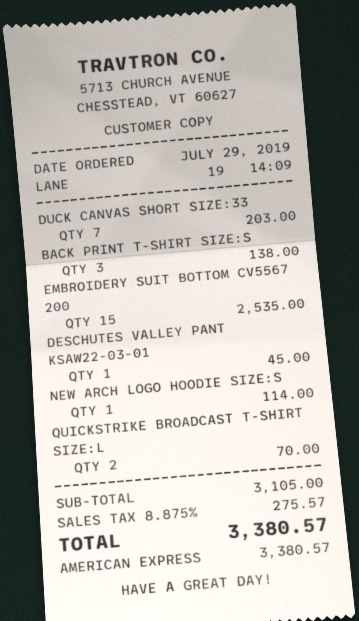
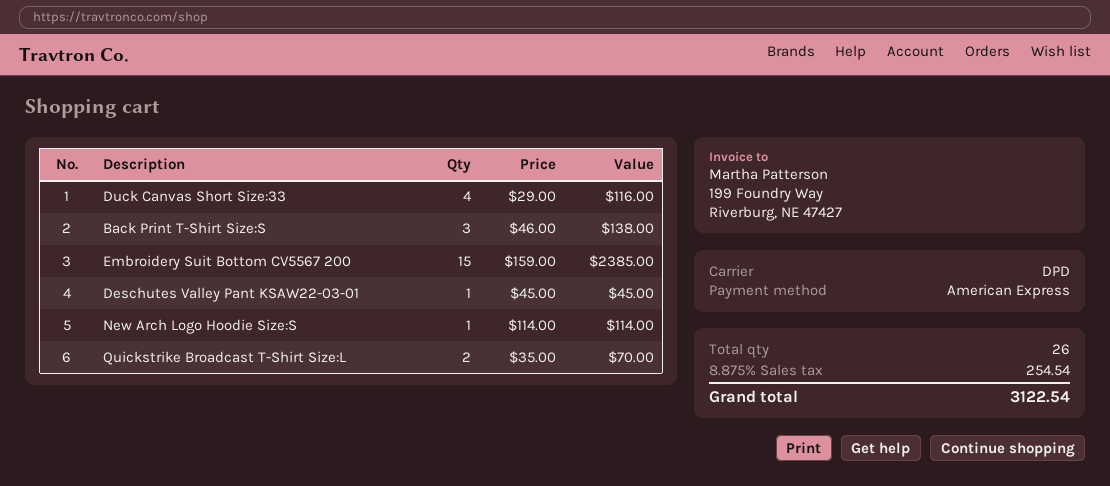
DUCK CANVAS SHORT SIZE:33: 7 for 203.00 -> 4 for 116.00
EMBROIDERY SUIT BOTTOM CV5567 200: 15 for 2535.00 -> 15 for 2385.00
tax: 8.875% = 275.57 -> 8.875% = 254.54
total: 3380.57 -> 3122.54

